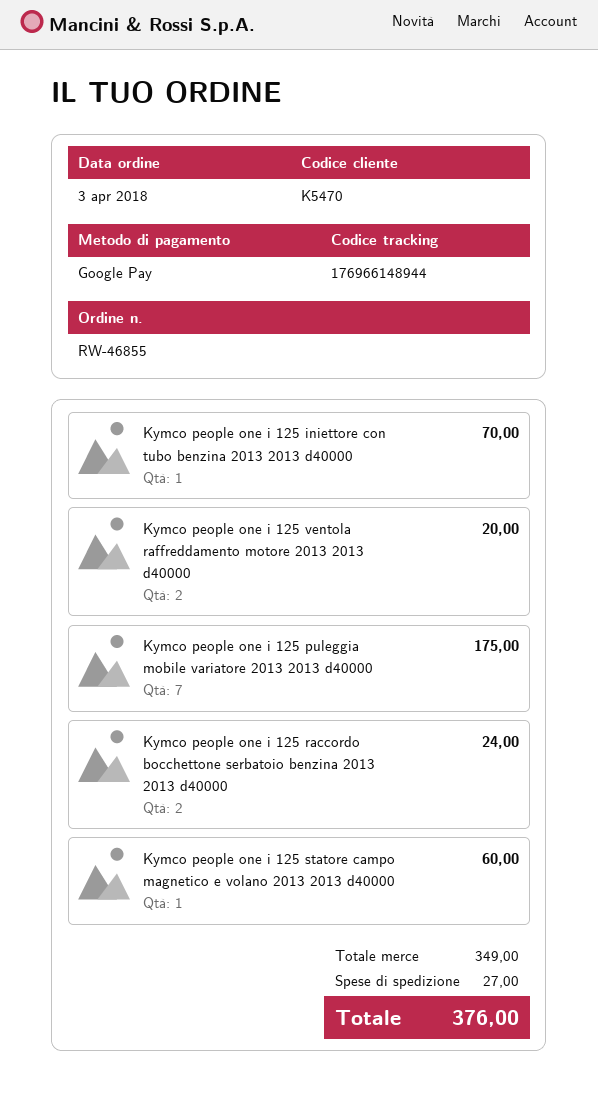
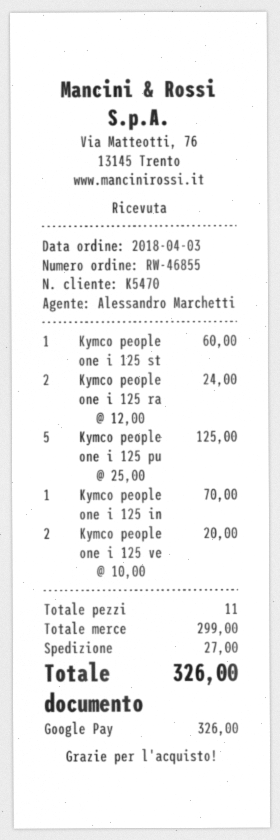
Kymco people one i 125 puleggia mobile variatore 2013 2013 d40000: 7 for 175.00 -> 5 for 125.00
subtotal: 349.00 -> 299.00
total: 376.00 -> 326.00

